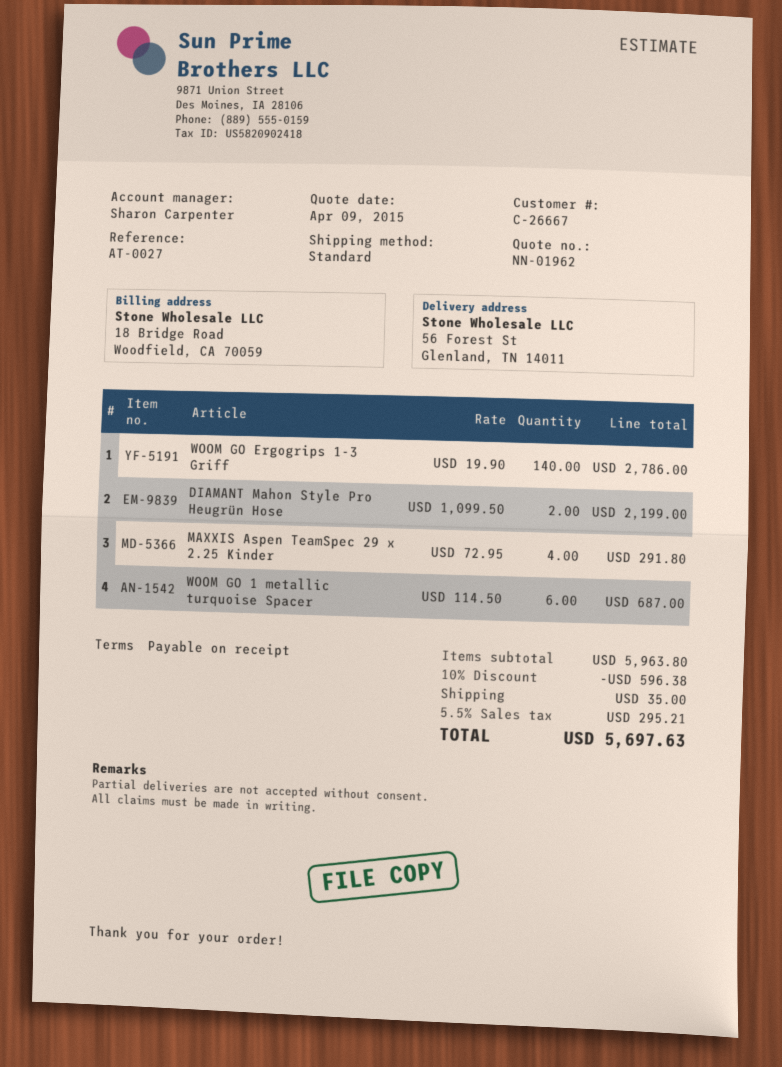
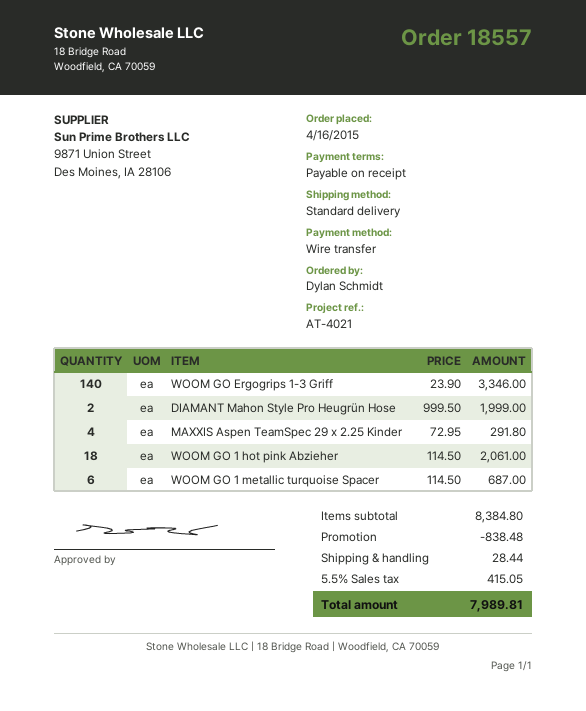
reference: AT-0027 -> AT-4021
WOOM GO Ergogrips 1-3 Griff: 140 x 19.90 = 2786.00 -> 140 x 23.90 = 3346.00
DIAMANT Mahon Style Pro Heugrün Hose: 2 x 1099.50 = 2199.00 -> 2 x 999.50 = 1999.00
WOOM GO 1 hot pink Abzieher: none -> 18 x 114.50 = 2061.00
subtotal: 5963.80 -> 8384.80
discount: 596.38 -> 838.48
shipping: 35.00 -> 28.44
tax: 5.5% = 295.21 -> 5.5% = 415.05
total: 5697.63 -> 7989.81

